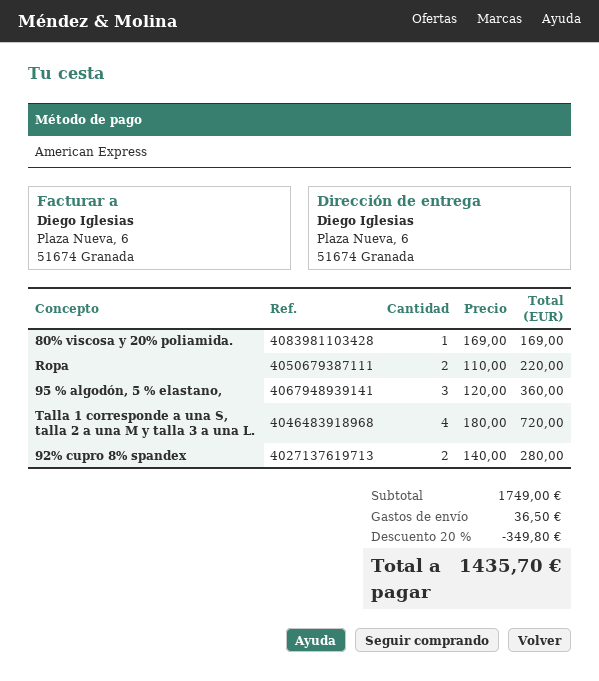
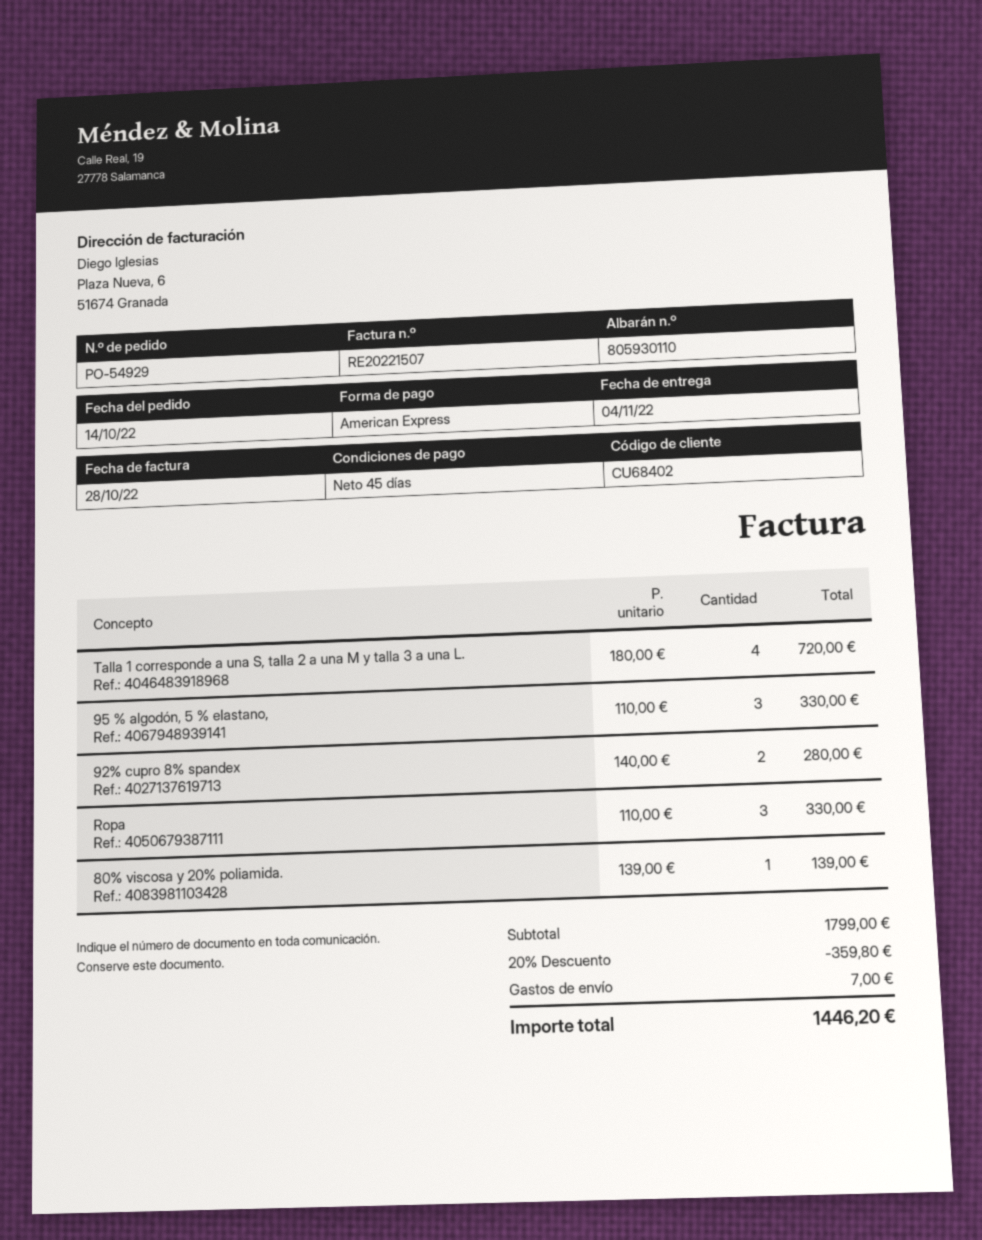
80% viscosa y 20% poliamida.: 1 x 169.00 = 169.00 -> 1 x 139.00 = 139.00
Ropa: 2 x 110.00 = 220.00 -> 3 x 110.00 = 330.00
95 % algodón, 5 % elastano,: 3 x 120.00 = 360.00 -> 3 x 110.00 = 330.00
subtotal: 1749.00 -> 1799.00
discount: 20% = 349.80 -> 20% = 359.80
shipping: 36.50 -> 7.00
total: 1435.70 -> 1446.20

